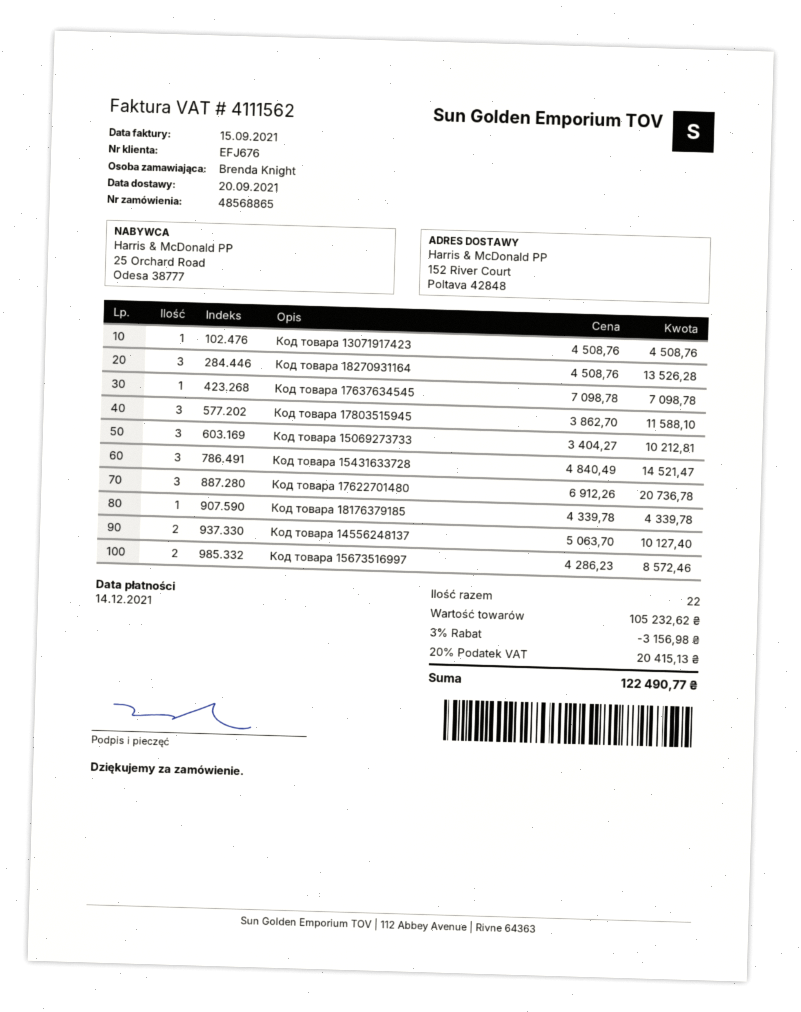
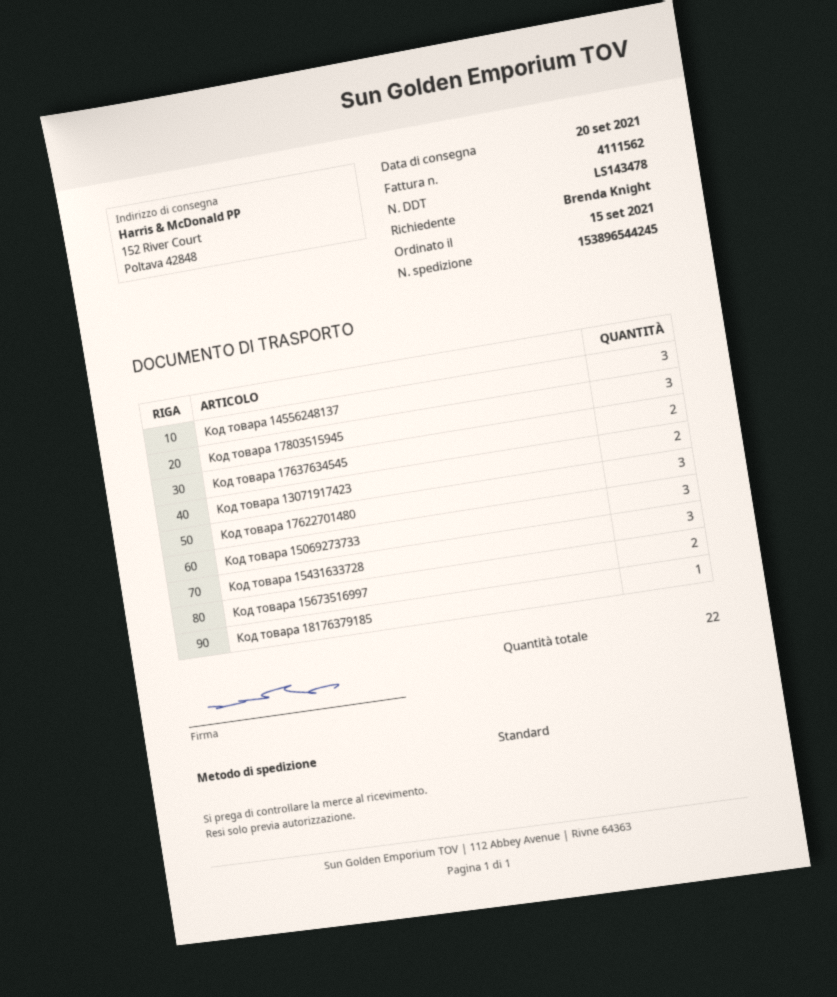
Код товара 13071917423: 1 -> 2
Код товара 18270931164: 3 -> none
Код товара 17637634545: 1 -> 2
Код товара 14556248137: 2 -> 3

